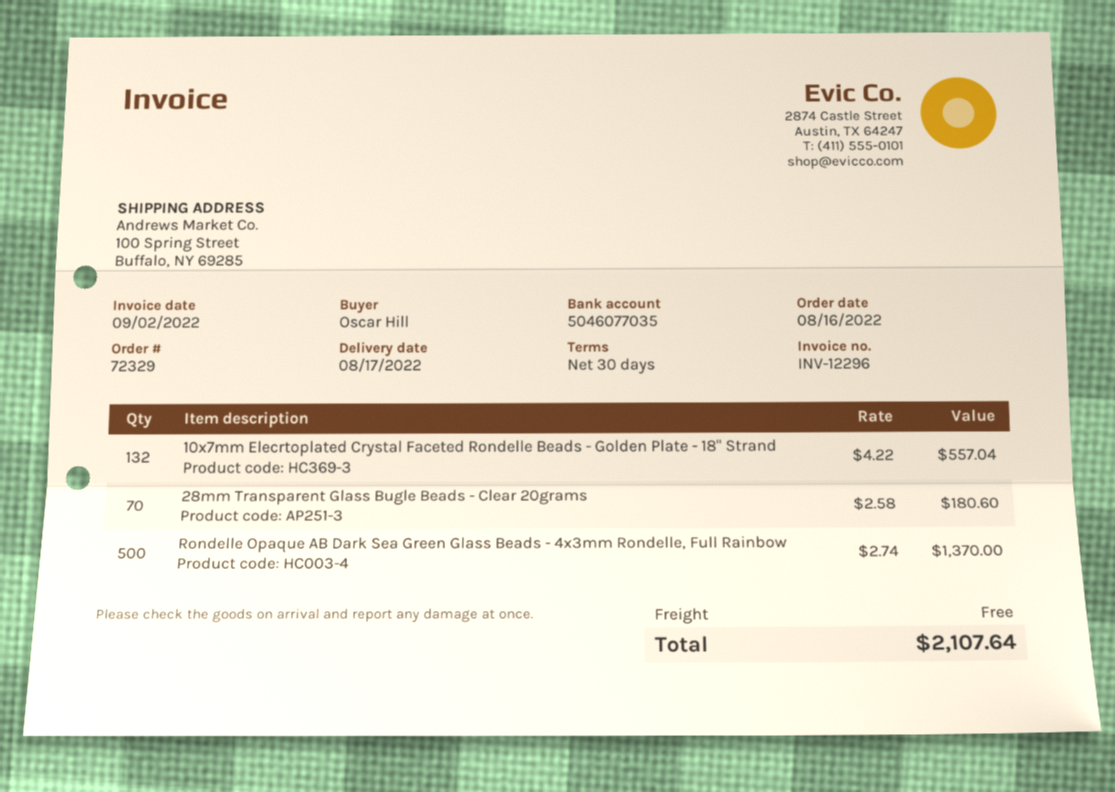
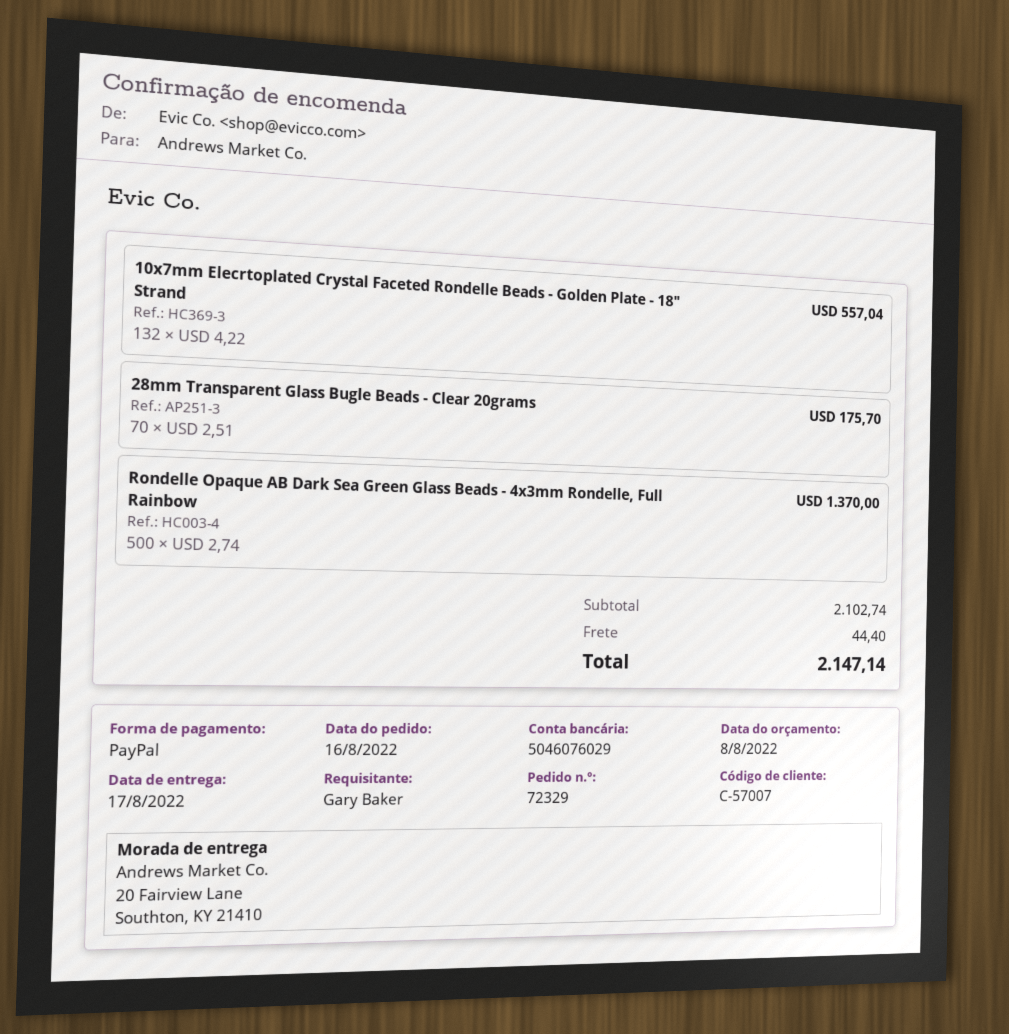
ordered by: Oscar Hill -> Gary Baker
bank account: 5046077035 -> 5046076029
ship to: 100 Spring Street, Buffalo, NY 69285 -> 20 Fairview Lane, Southton, KY 21410
28mm Transparent Glass Bugle Beads - Clear 20grams: 70 x 2.58 = 180.60 -> 70 x 2.51 = 175.70
shipping: 0.00 -> 44.40
total: 2107.64 -> 2147.14

